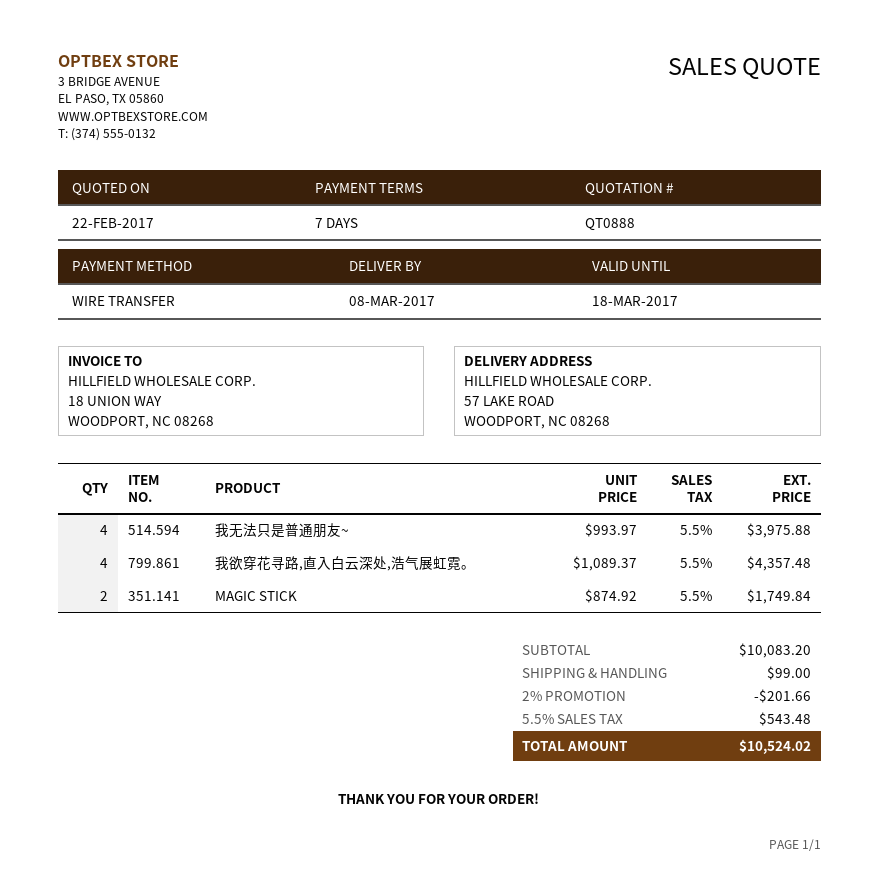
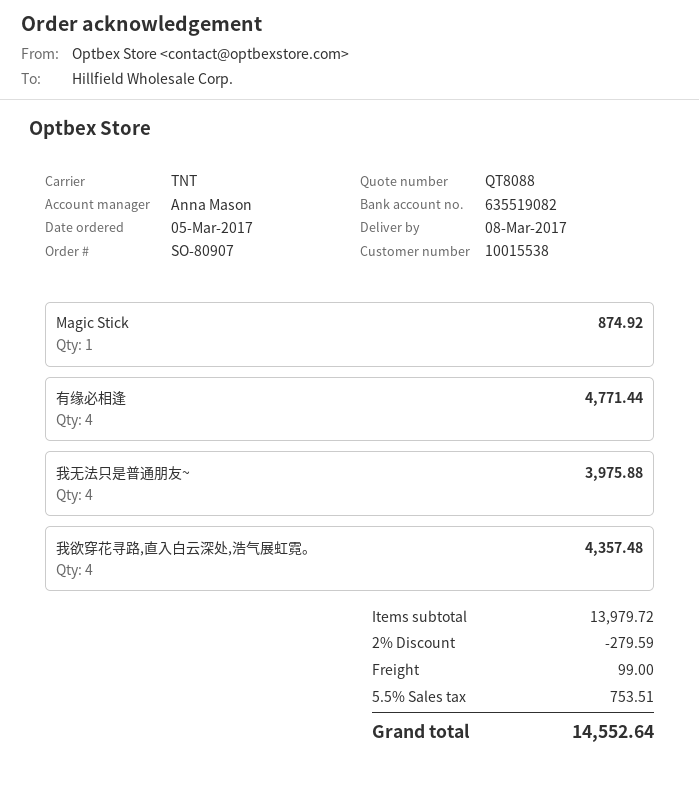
quote number: QT0888 -> QT8088
MAGIC STICK: 2 for 1749.84 -> 1 for 874.92
有缘必相逢: none -> 4 for 4771.44
subtotal: 10083.20 -> 13979.72
discount: 2% = 201.66 -> 2% = 279.59
tax: 5.5% = 543.48 -> 5.5% = 753.51
total: 10524.02 -> 14552.64

